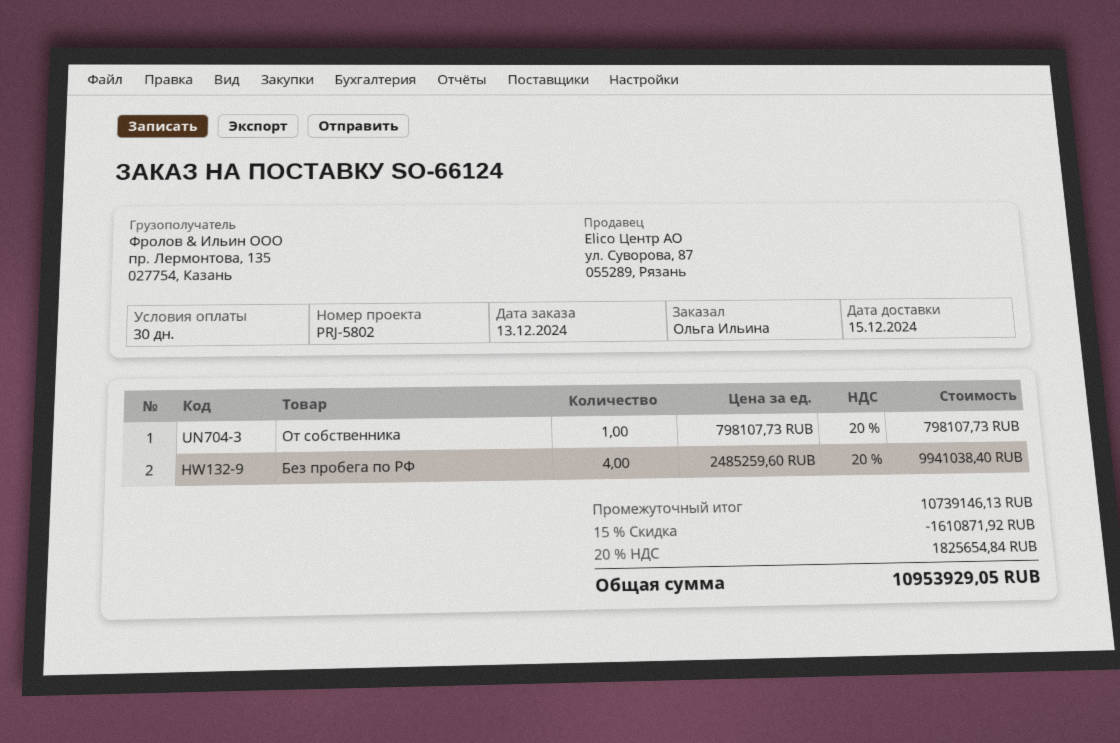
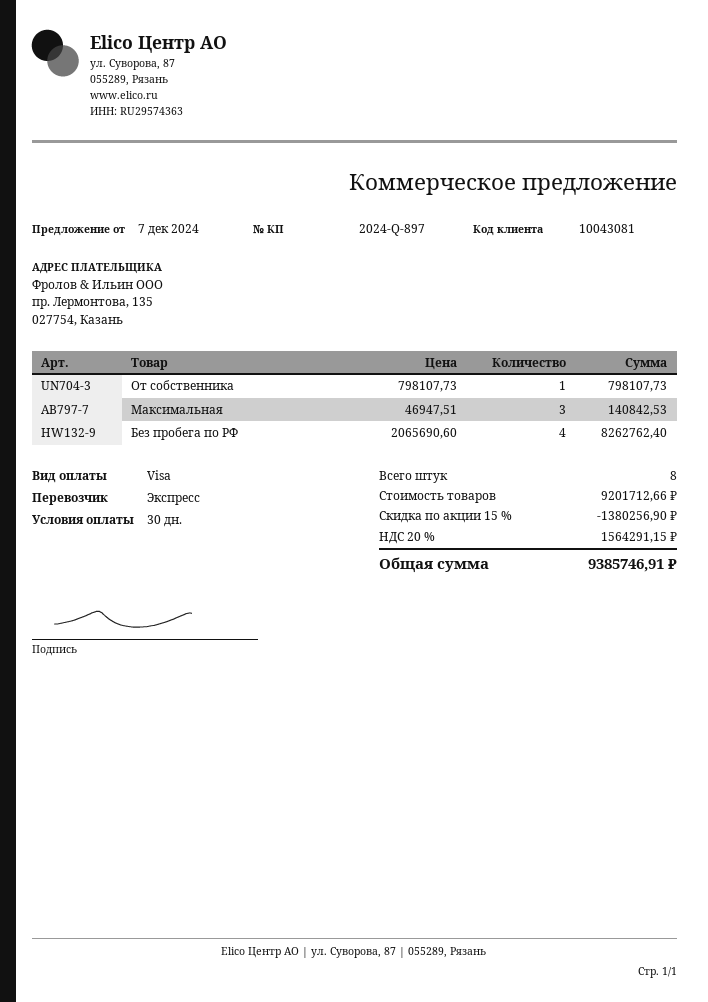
Без пробега по РФ: 4 x 2485259.60 = 9941038.40 -> 4 x 2065690.60 = 8262762.40
Максимальная: none -> 3 x 46947.51 = 140842.53
subtotal: 10739146.13 -> 9201712.66
discount: 15% = 1610871.92 -> 15% = 1380256.90
tax: 20% = 1825654.84 -> 20% = 1564291.15
total: 10953929.05 -> 9385746.91

